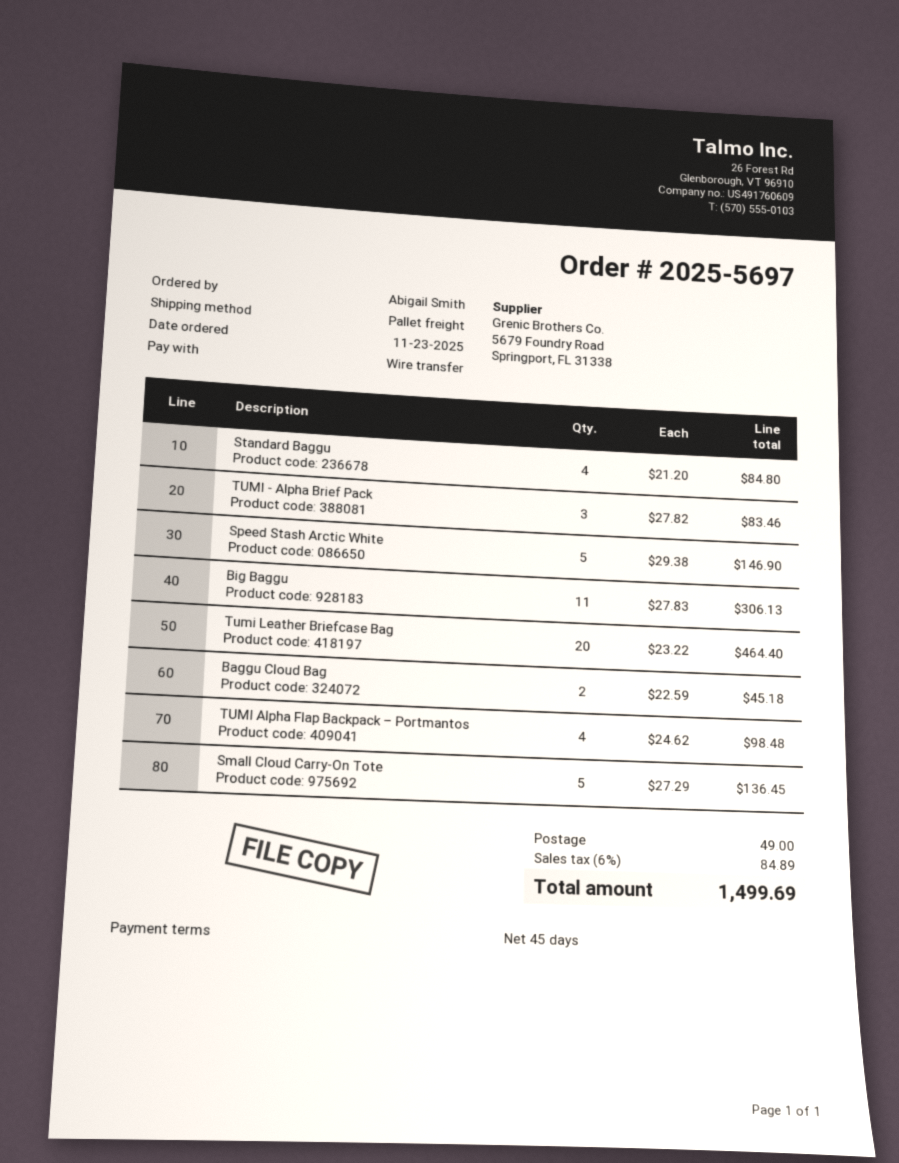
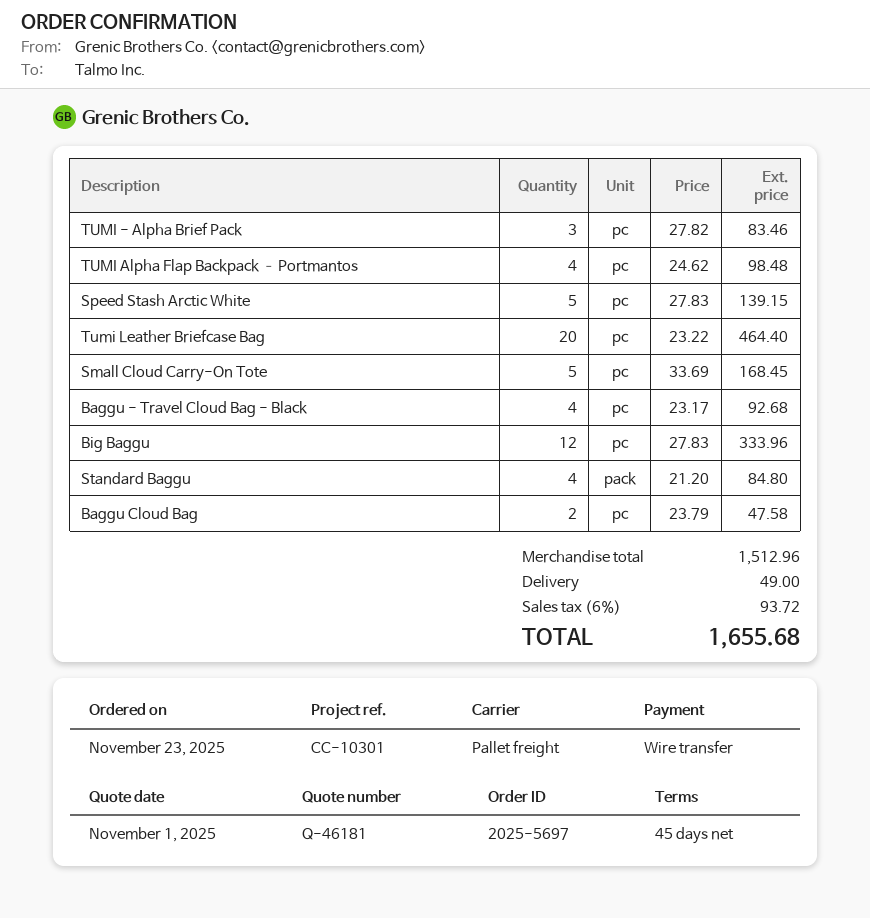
Speed Stash Arctic White: 5 x 29.38 = 146.90 -> 5 x 27.83 = 139.15
Big Baggu: 11 x 27.83 = 306.13 -> 12 x 27.83 = 333.96
Baggu Cloud Bag: 2 x 22.59 = 45.18 -> 2 x 23.79 = 47.58
Small Cloud Carry-On Tote: 5 x 27.29 = 136.45 -> 5 x 33.69 = 168.45
Baggu - Travel Cloud Bag - Black: none -> 4 x 23.17 = 92.68
tax: 6% = 84.89 -> 6% = 93.72
total: 1499.69 -> 1655.68

